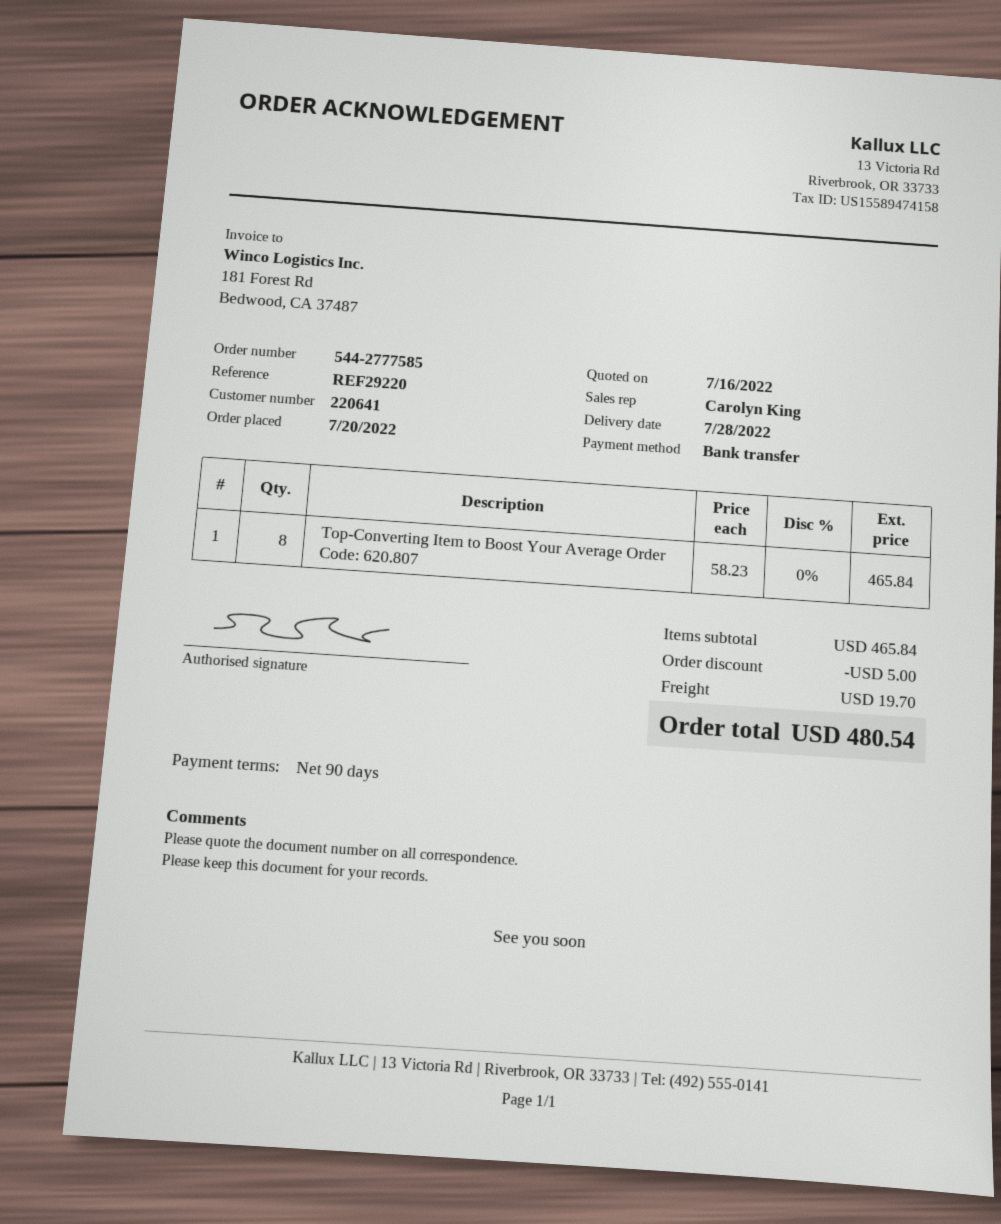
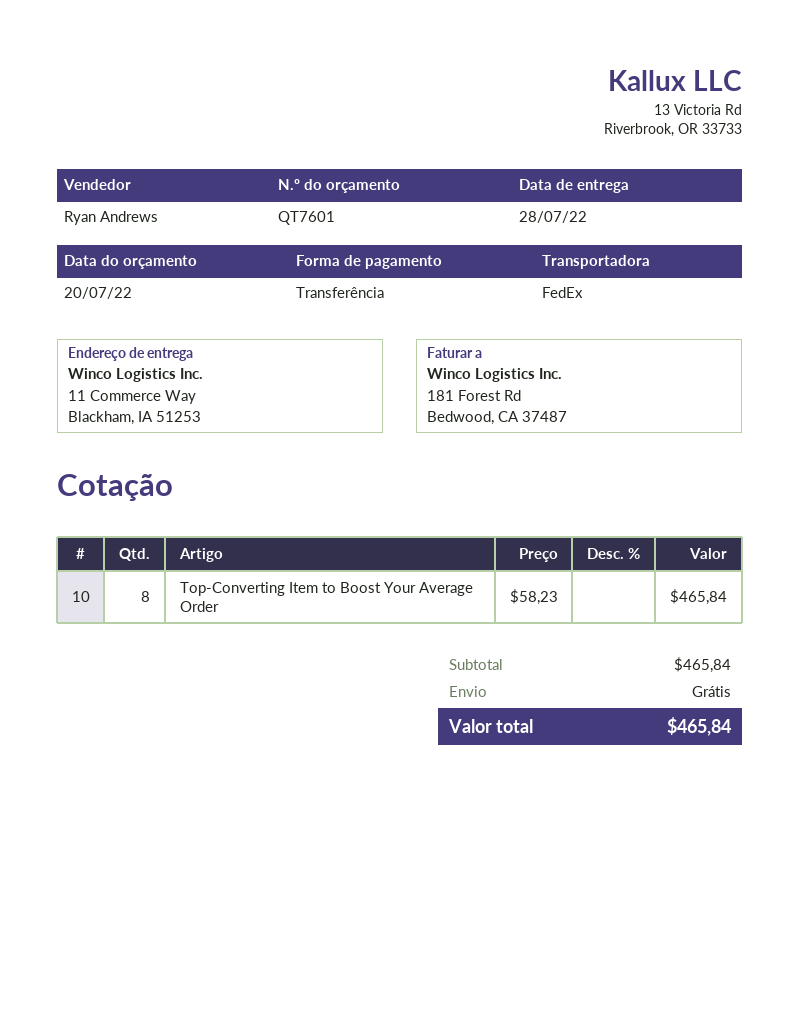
quote date: 2022-07-16 -> 2022-07-20
sales rep: Carolyn King -> Ryan Andrews
discount: 5.00 -> none
shipping: 19.70 -> 0.00
total: 480.54 -> 465.84

